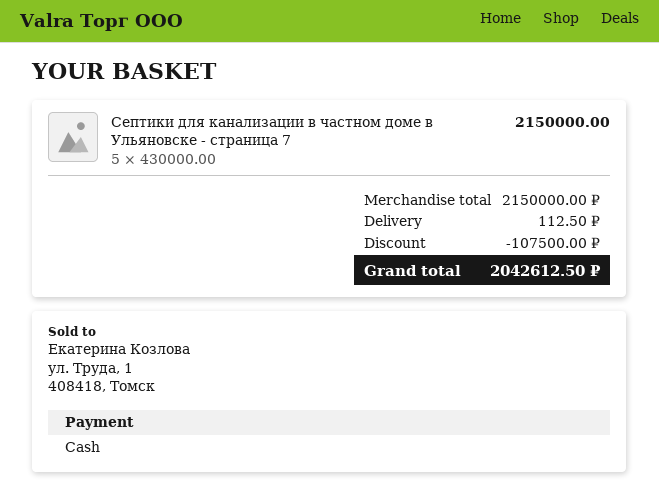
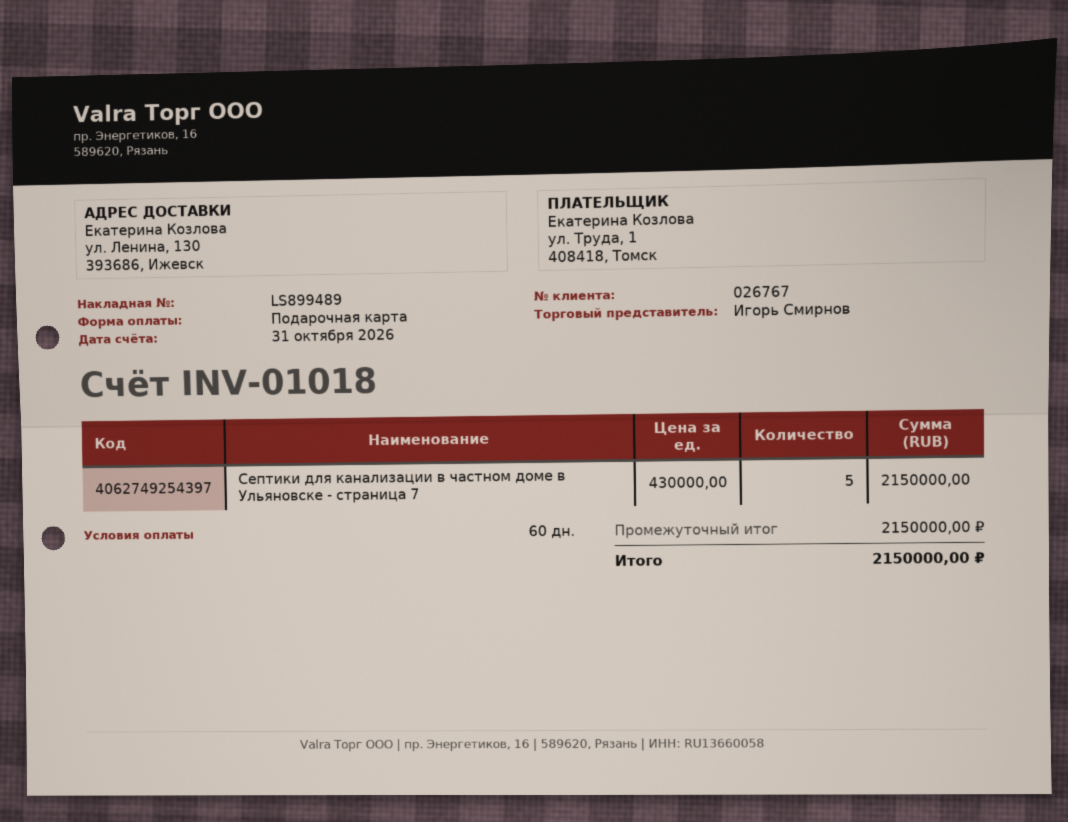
payment method: cash -> gift card
discount: 107500.00 -> none
shipping: 112.50 -> none
total: 2042612.50 -> 2150000.00

